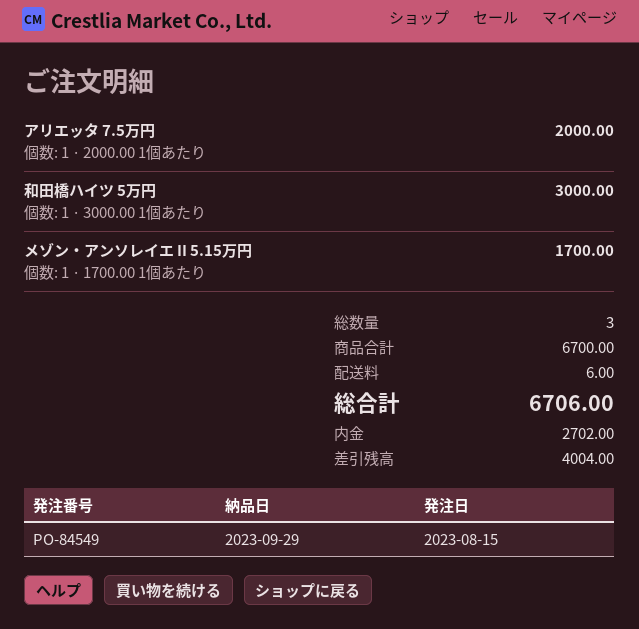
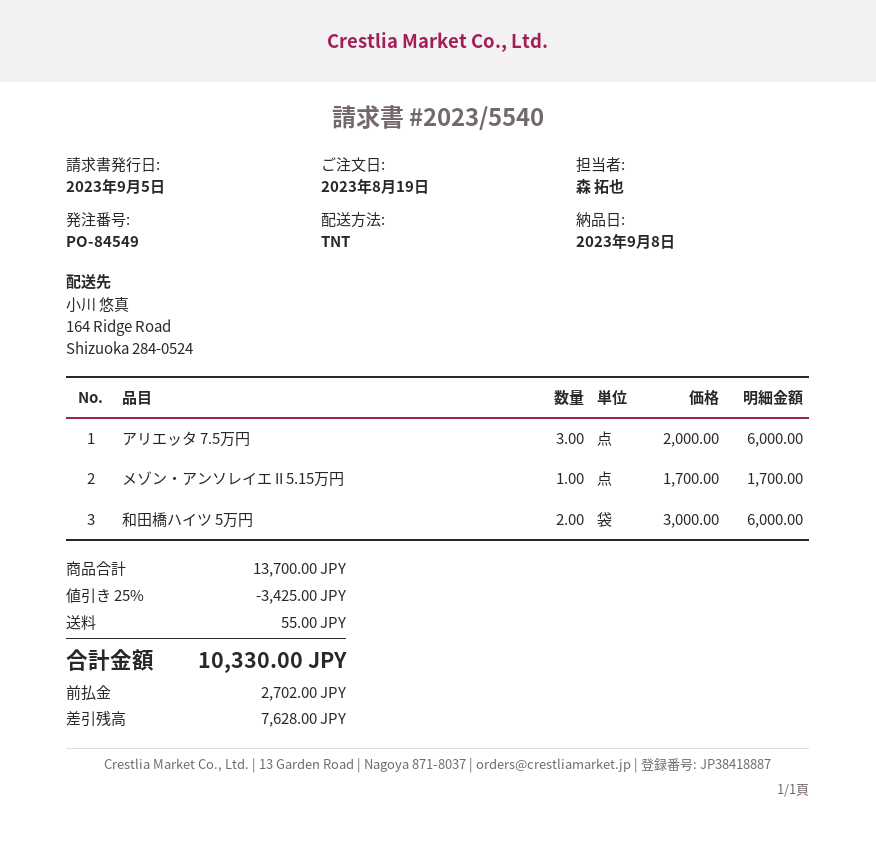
order date: 2023-08-15 -> 2023-08-19
delivery date: 2023-09-29 -> 2023-09-08
アリエッタ 7.5万円: 1 x 2000.00 = 2000.00 -> 3 x 2000.00 = 6000.00
和田橋ハイツ 5万円: 1 x 3000.00 = 3000.00 -> 2 x 3000.00 = 6000.00
subtotal: 6700.00 -> 13700.00
discount: none -> 25% = 3425.00
shipping: 6.00 -> 55.00
total: 6706.00 -> 10330.00
balance: 4004.00 -> 7628.00

